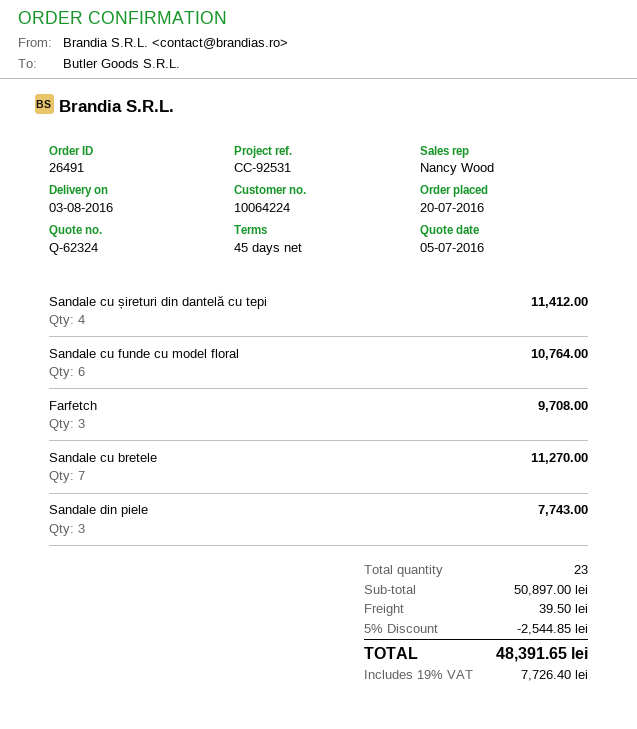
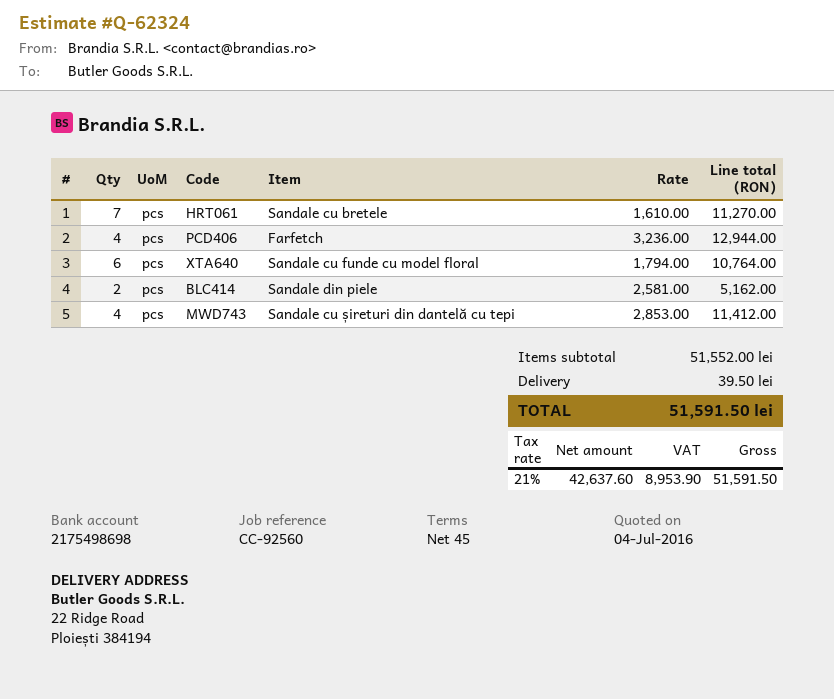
quote date: 2016-07-05 -> 2016-07-04
reference: CC-92531 -> CC-92560
Farfetch: 3 for 9708.00 -> 4 for 12944.00
Sandale din piele: 3 for 7743.00 -> 2 for 5162.00
subtotal: 50897.00 -> 51552.00
discount: 5% = 2544.85 -> none
tax: 19% = 7726.40 -> 21% = 8953.90
total: 48391.65 -> 51591.50

